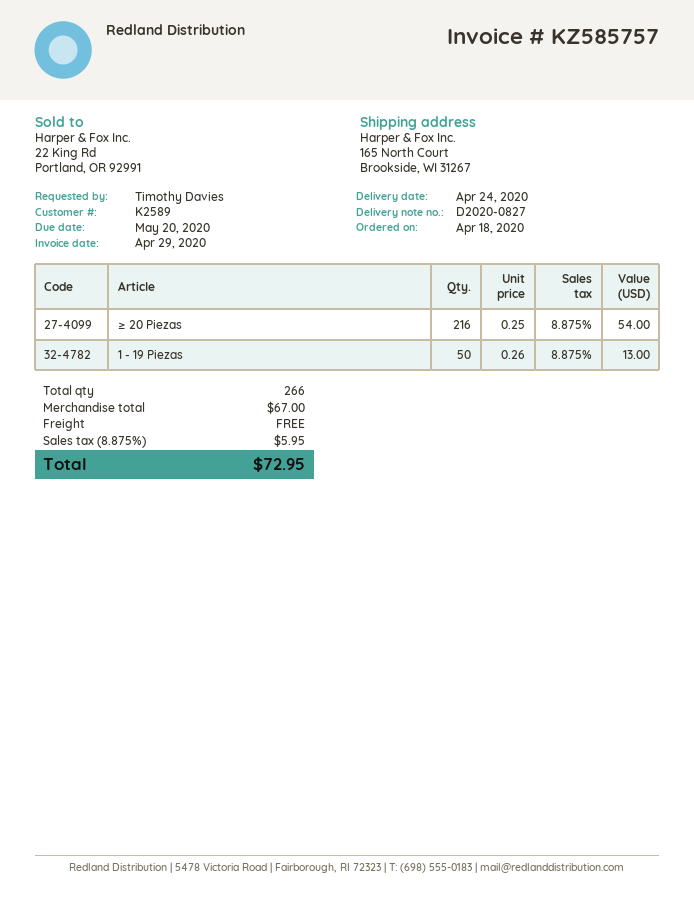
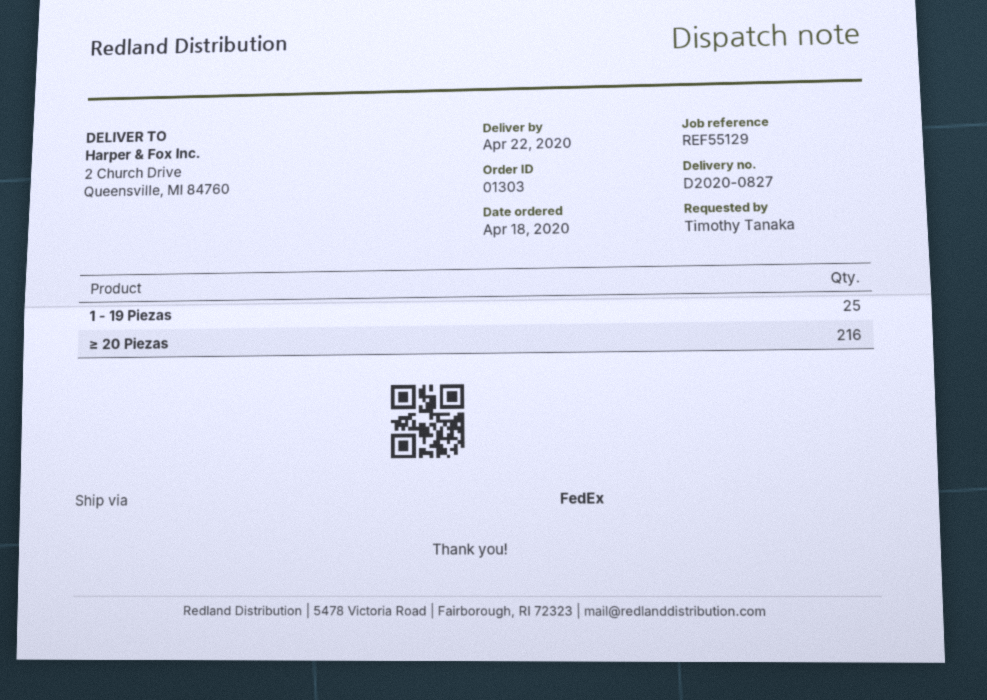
delivery date: 2020-04-24 -> 2020-04-22
ordered by: Timothy Davies -> Timothy Tanaka
ship to: 165 North Court, Brookside, WI 31267 -> 2 Church Drive, Queensville, MI 84760
1 - 19 Piezas: 50 -> 25

